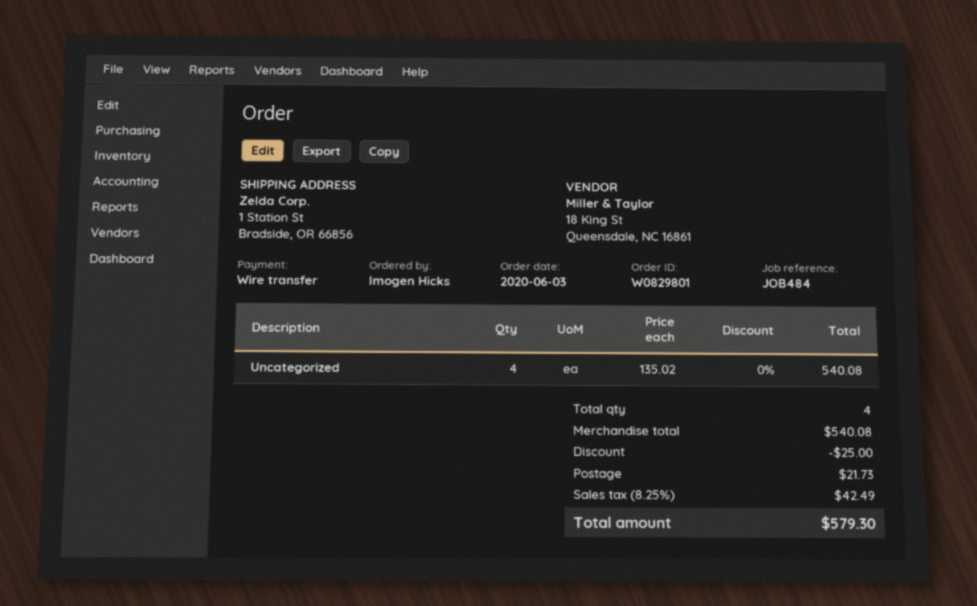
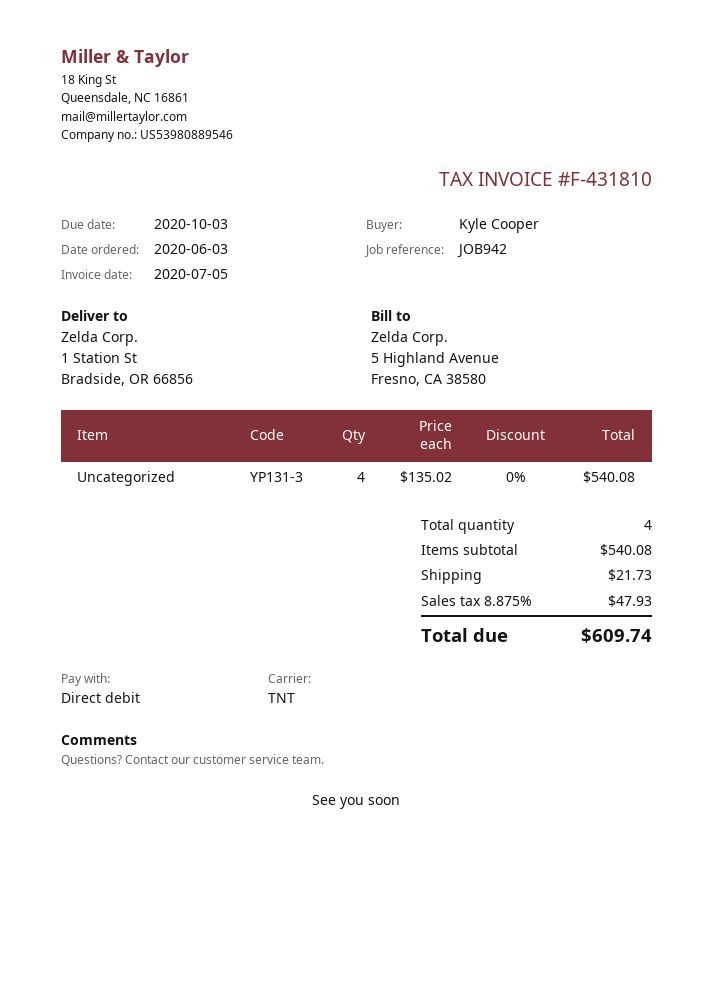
reference: JOB484 -> JOB942
ordered by: Imogen Hicks -> Kyle Cooper
payment method: bank transfer -> direct debit
discount: 25.00 -> none
tax: 8.25% = 42.49 -> 8.875% = 47.93
total: 579.30 -> 609.74

